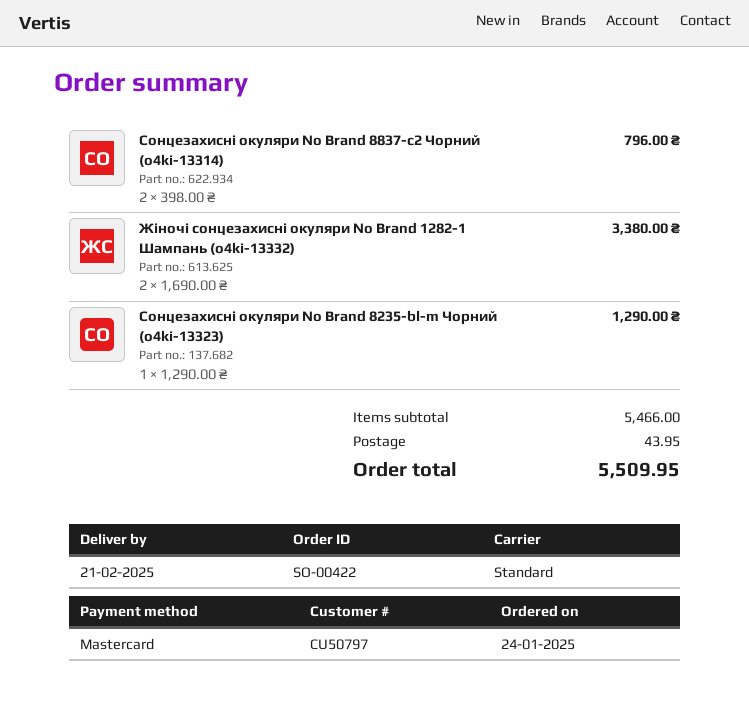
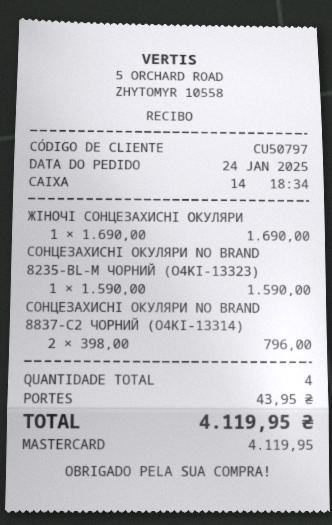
Жіночі сонцезахисні окуляри No Brand 1282-1 Шампань (o4ki-13332): 2 x 1690.00 = 3380.00 -> 1 x 1690.00 = 1690.00
Сонцезахисні окуляри No Brand 8235-bl-m Чорний (o4ki-13323): 1 x 1290.00 = 1290.00 -> 1 x 1590.00 = 1590.00
total: 5509.95 -> 4119.95

